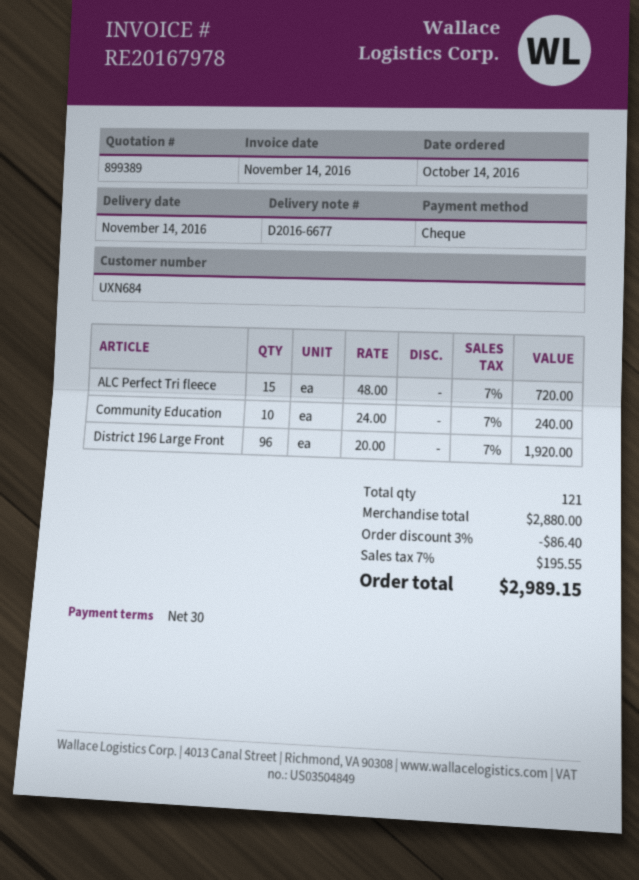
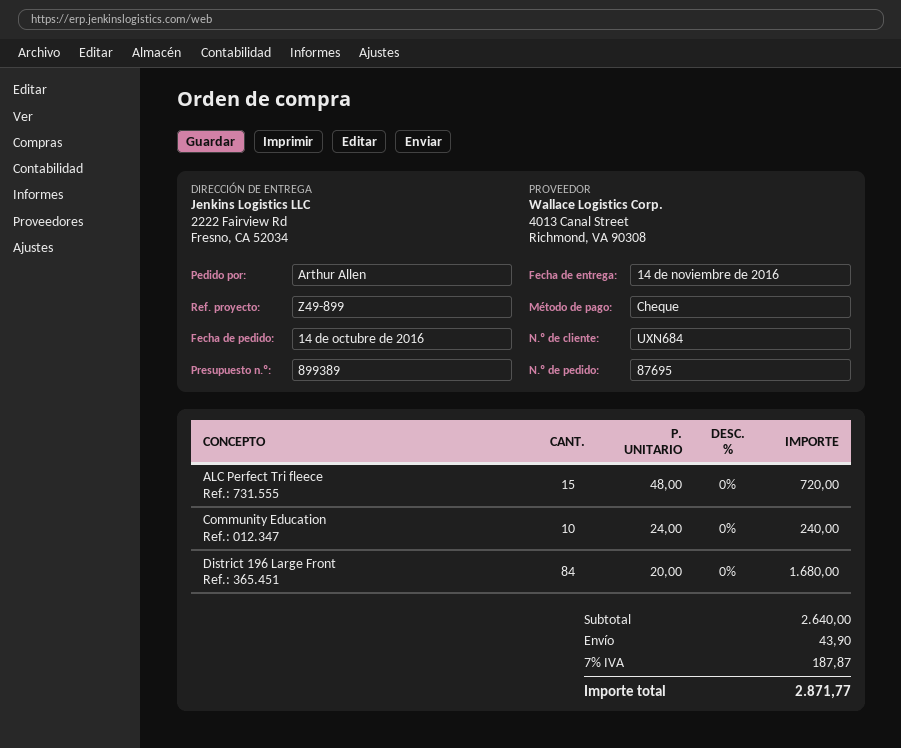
District 196 Large Front: 96 x 20.00 = 1920.00 -> 84 x 20.00 = 1680.00
subtotal: 2880.00 -> 2640.00
discount: 3% = 86.40 -> none
shipping: none -> 43.90
tax: 7% = 195.55 -> 7% = 187.87
total: 2989.15 -> 2871.77

